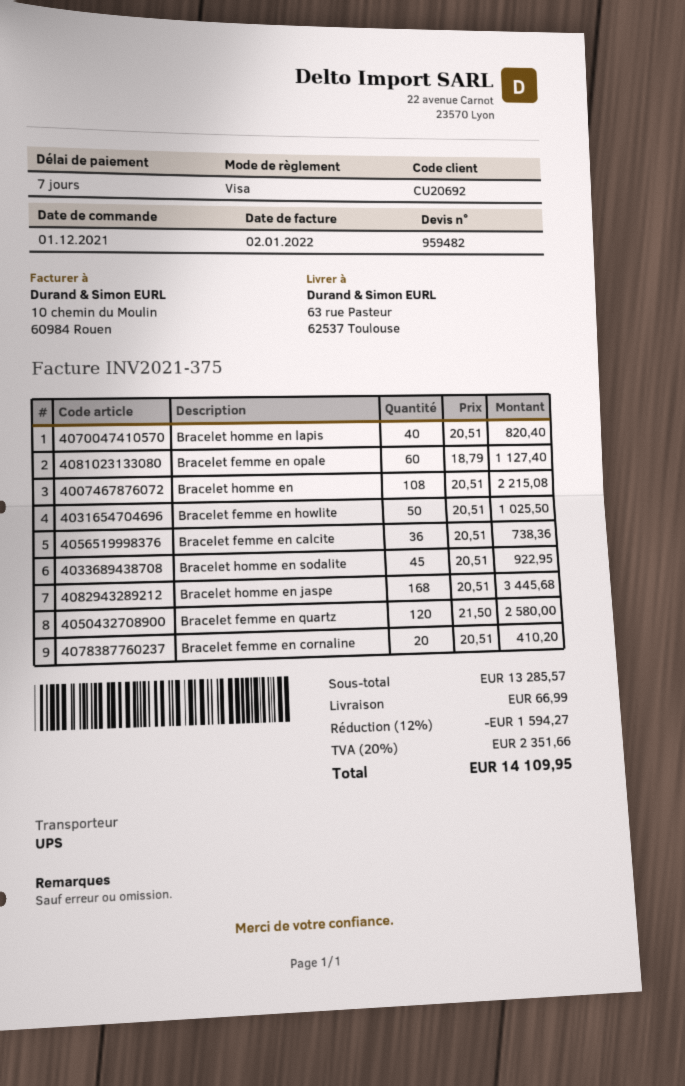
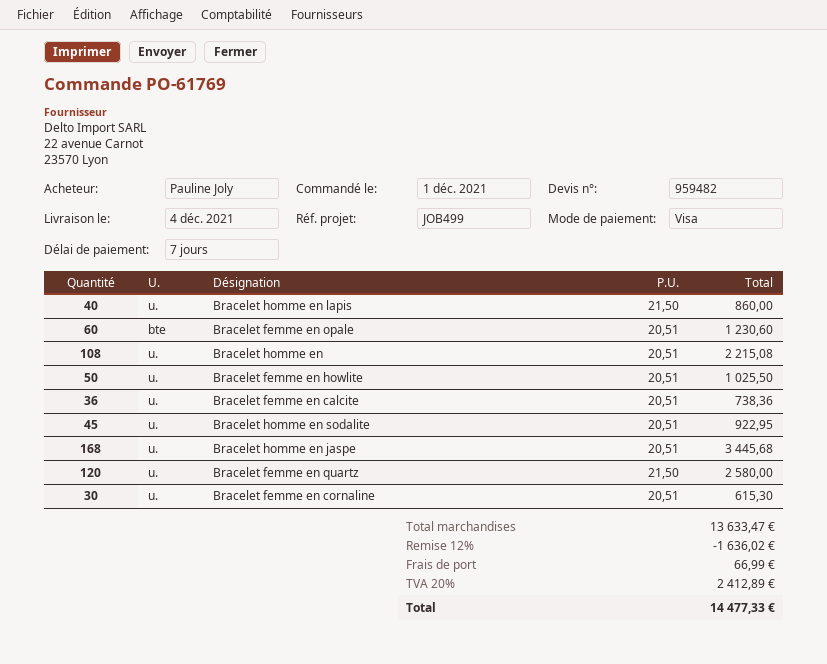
Bracelet homme en lapis: 40 x 20.51 = 820.40 -> 40 x 21.50 = 860.00
Bracelet femme en opale: 60 x 18.79 = 1127.40 -> 60 x 20.51 = 1230.60
Bracelet femme en cornaline: 20 x 20.51 = 410.20 -> 30 x 20.51 = 615.30
subtotal: 13285.57 -> 13633.47
discount: 12% = 1594.27 -> 12% = 1636.02
tax: 20% = 2351.66 -> 20% = 2412.89
total: 14109.95 -> 14477.33

